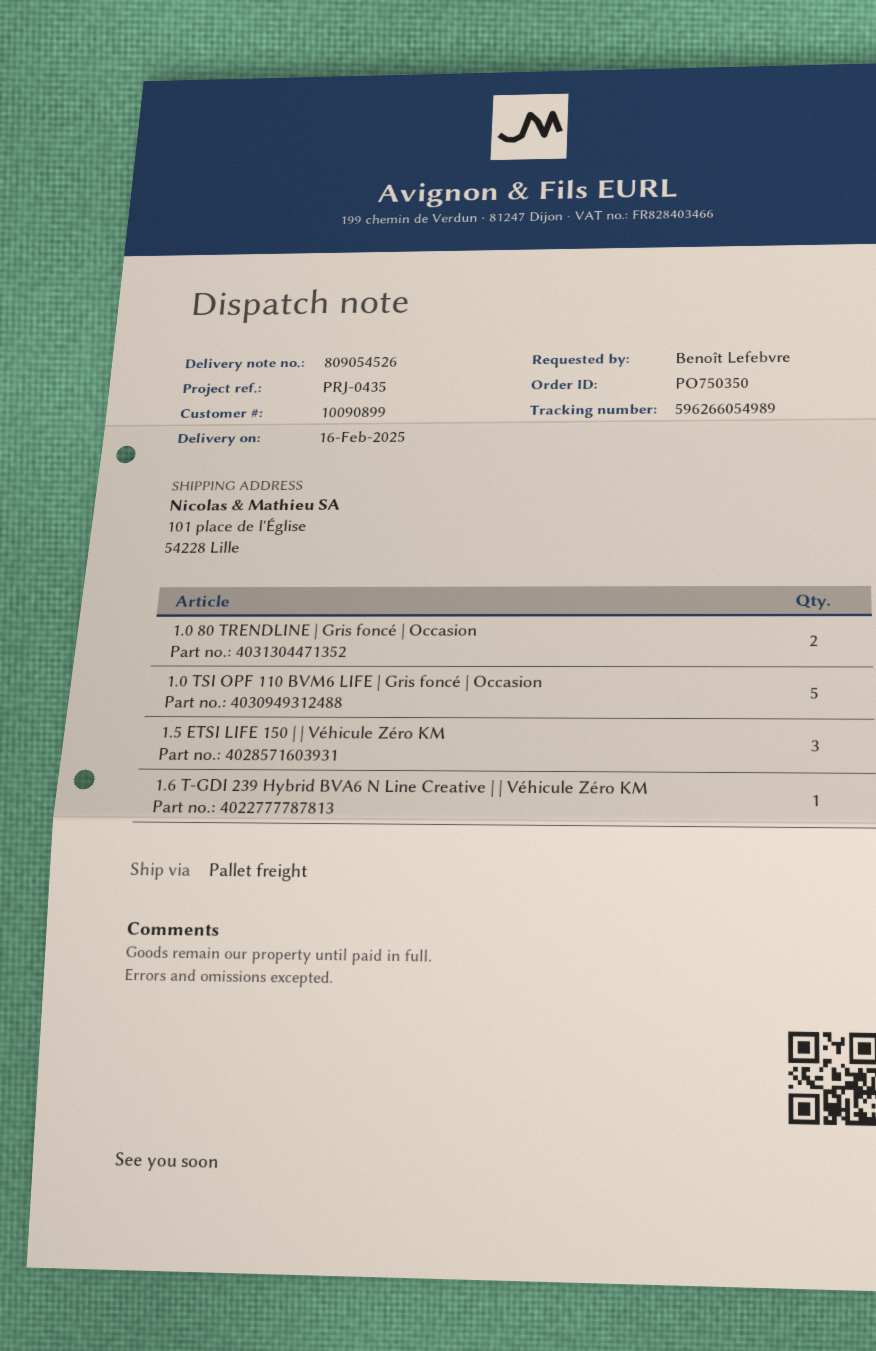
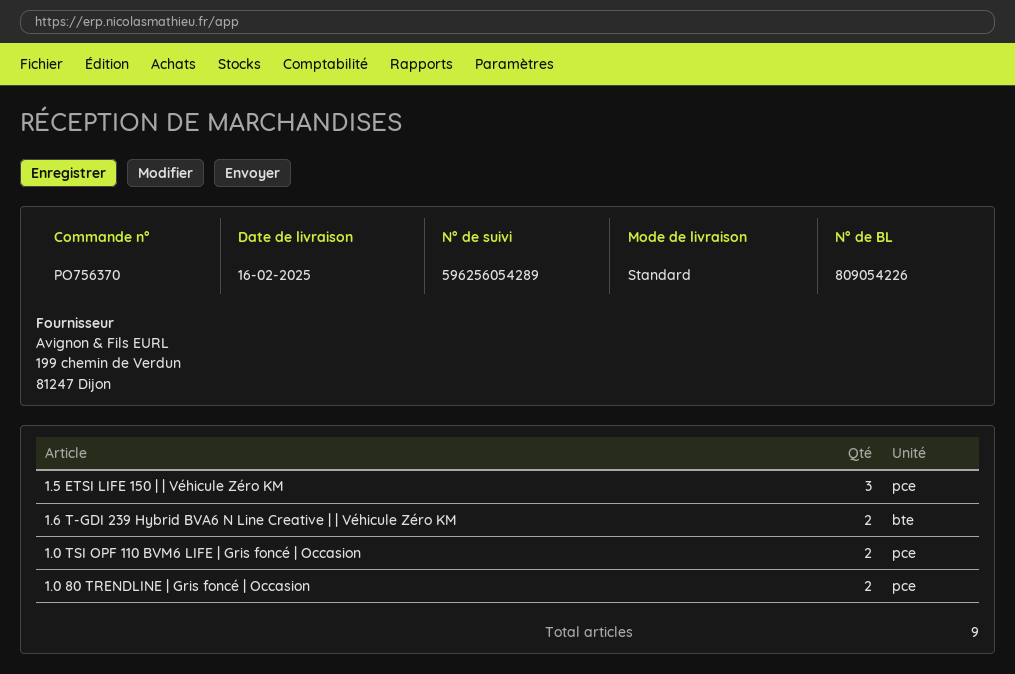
order number: PO750350 -> PO756370
delivery note number: 809054526 -> 809054226
shipping method: pallet freight -> standard
tracking number: 596266054989 -> 596256054289
1.0 TSI OPF 110 BVM6 LIFE | Gris foncé | Occasion: 5 -> 2
1.6 T-GDI 239 Hybrid BVA6 N Line Creative | | Véhicule Zéro KM: 1 -> 2

